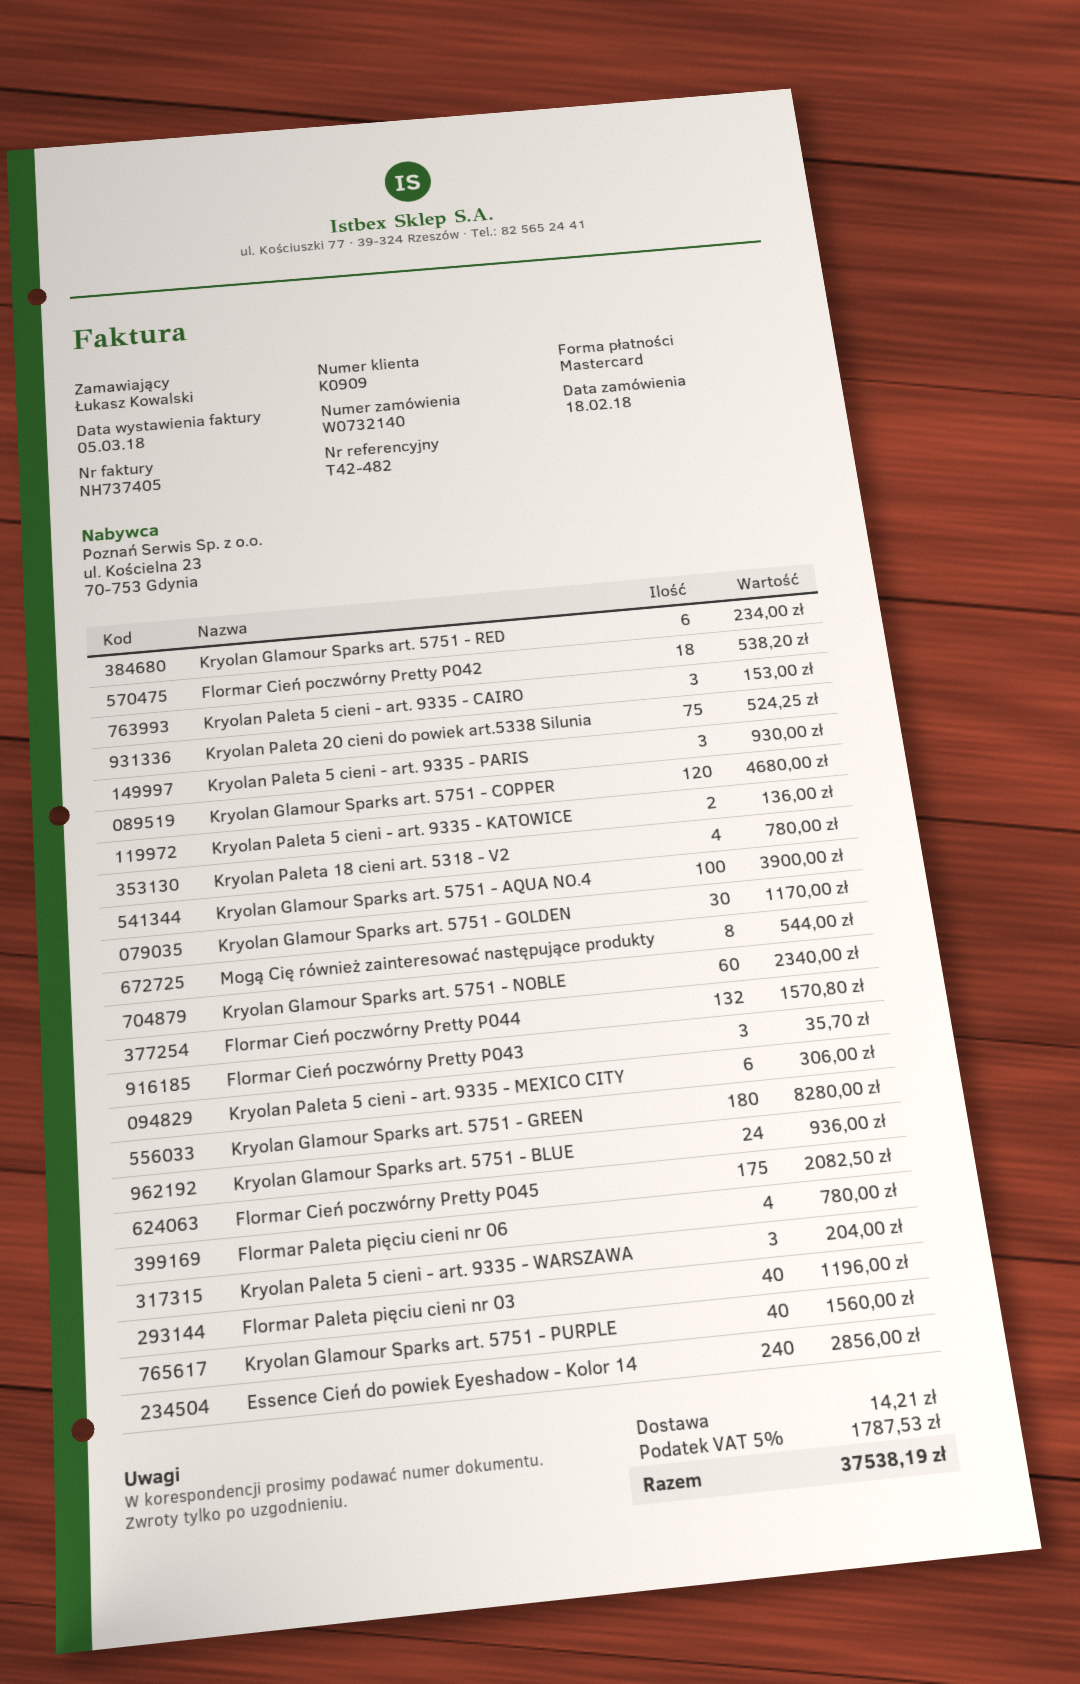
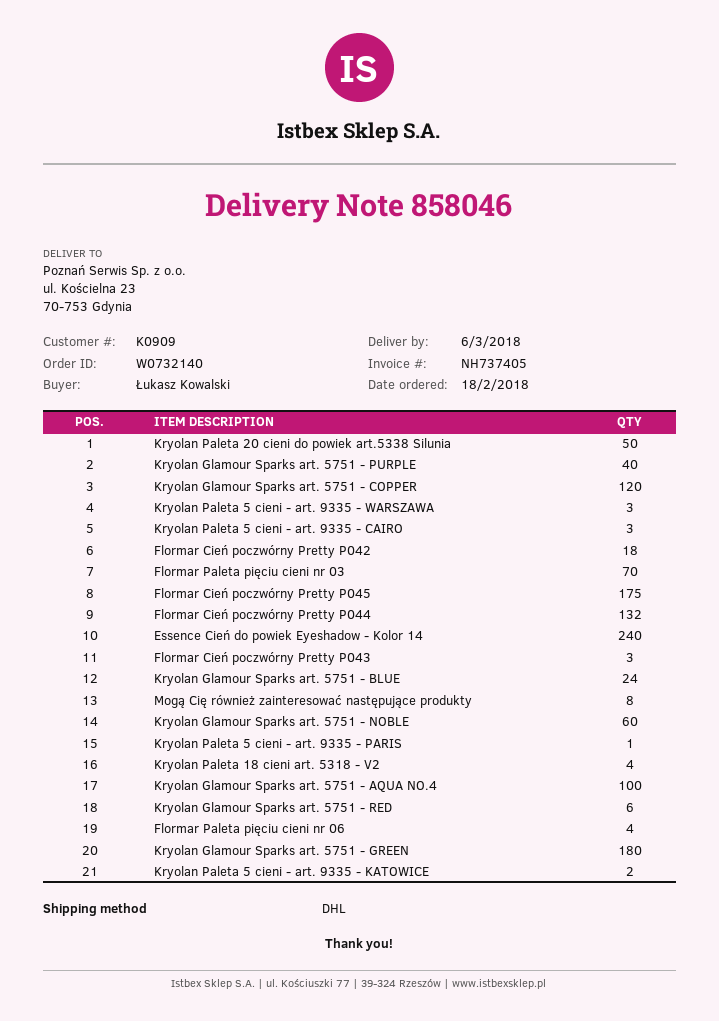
Kryolan Paleta 20 cieni do powiek art.5338 Silunia: 75 -> 50
Kryolan Paleta 5 cieni - art. 9335 - PARIS: 3 -> 1
Kryolan Glamour Sparks art. 5751 - GOLDEN: 30 -> none
Kryolan Paleta 5 cieni - art. 9335 - MEXICO CITY: 6 -> none
Flormar Paleta pięciu cieni nr 03: 40 -> 70

